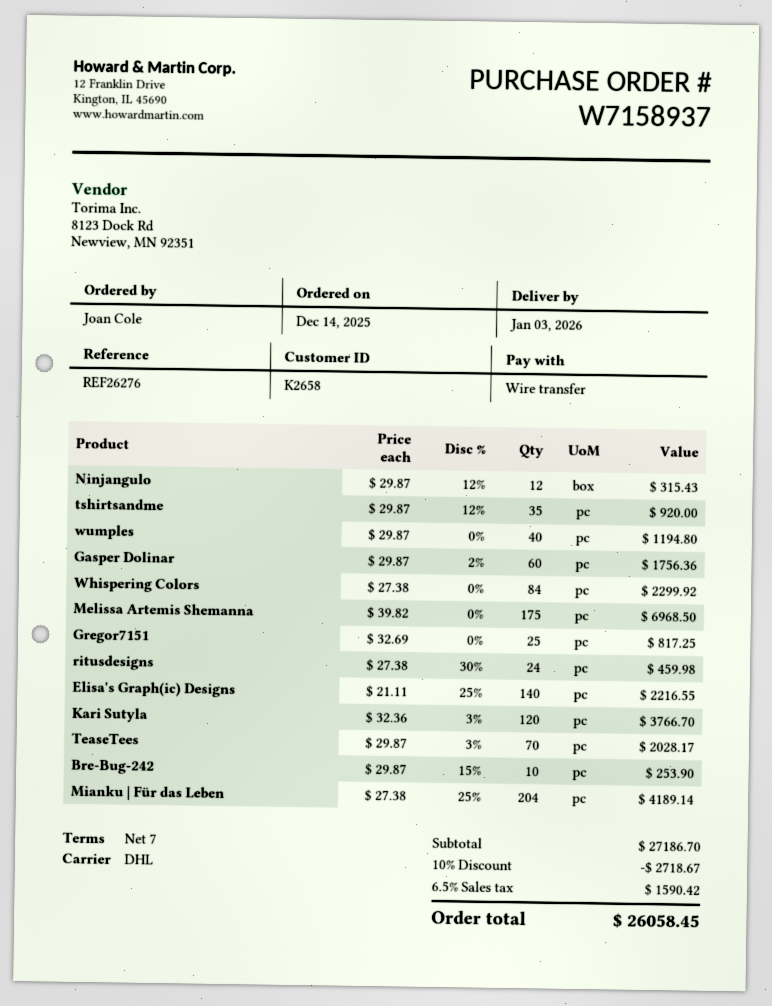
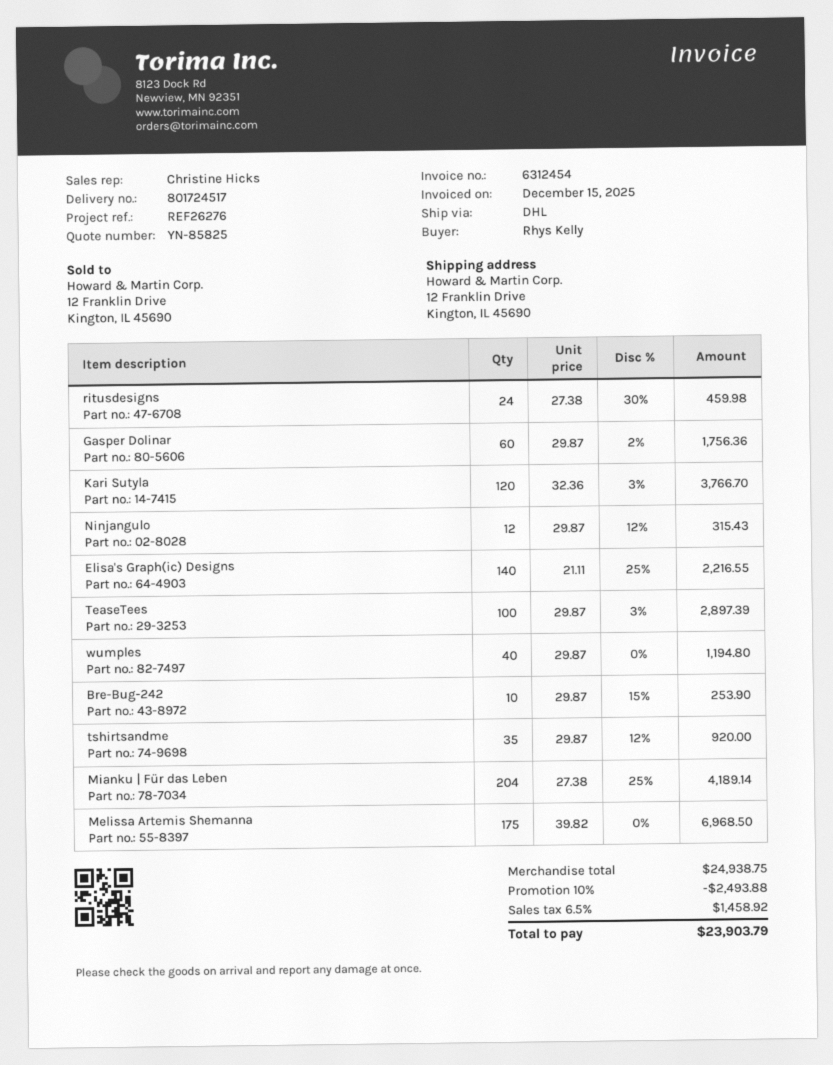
ordered by: Joan Cole -> Rhys Kelly
Whispering Colors: 84 x 27.38 = 2299.92 -> none
Gregor7151: 25 x 32.69 = 817.25 -> none
TeaseTees: 70 x 29.87 - 3% = 2028.17 -> 100 x 29.87 - 3% = 2897.39
subtotal: 27186.70 -> 24938.75
discount: 10% = 2718.67 -> 10% = 2493.88
tax: 6.5% = 1590.42 -> 6.5% = 1458.92
total: 26058.45 -> 23903.79

